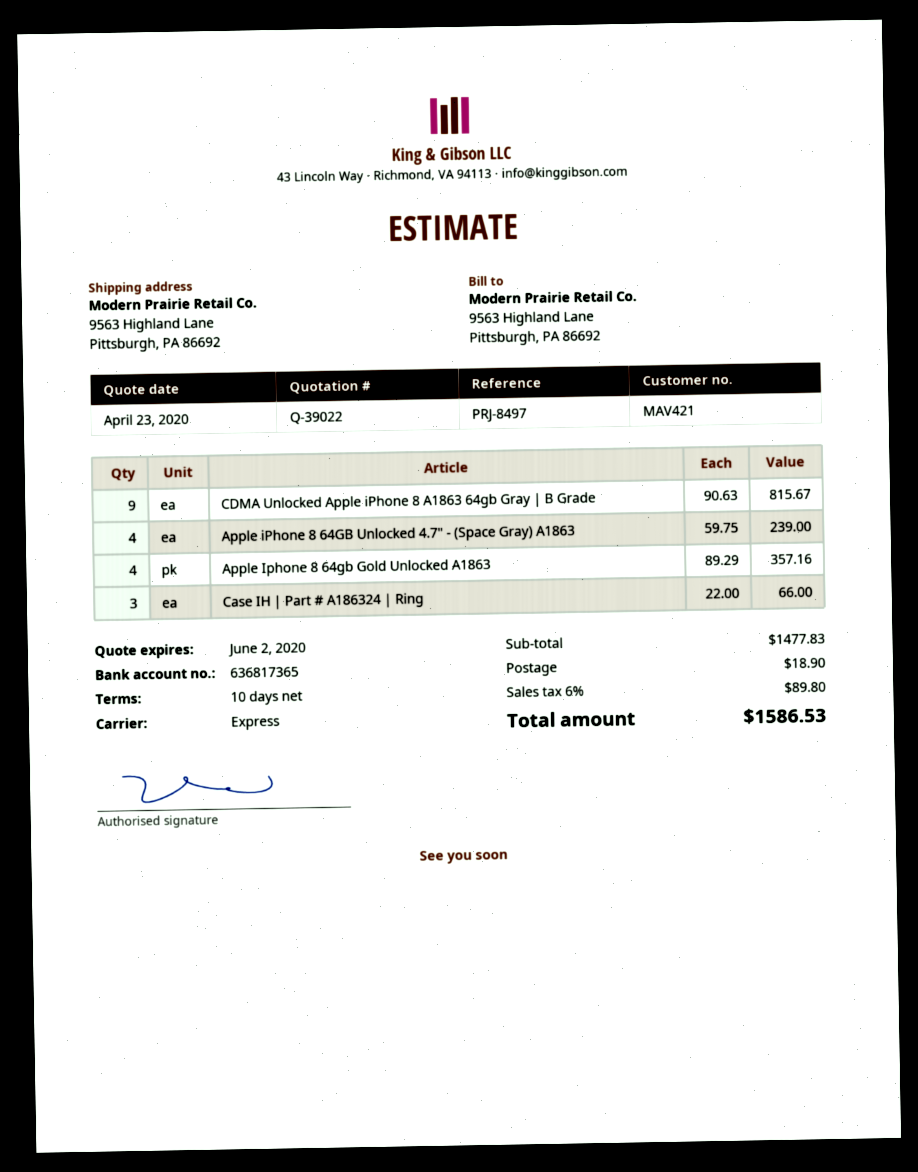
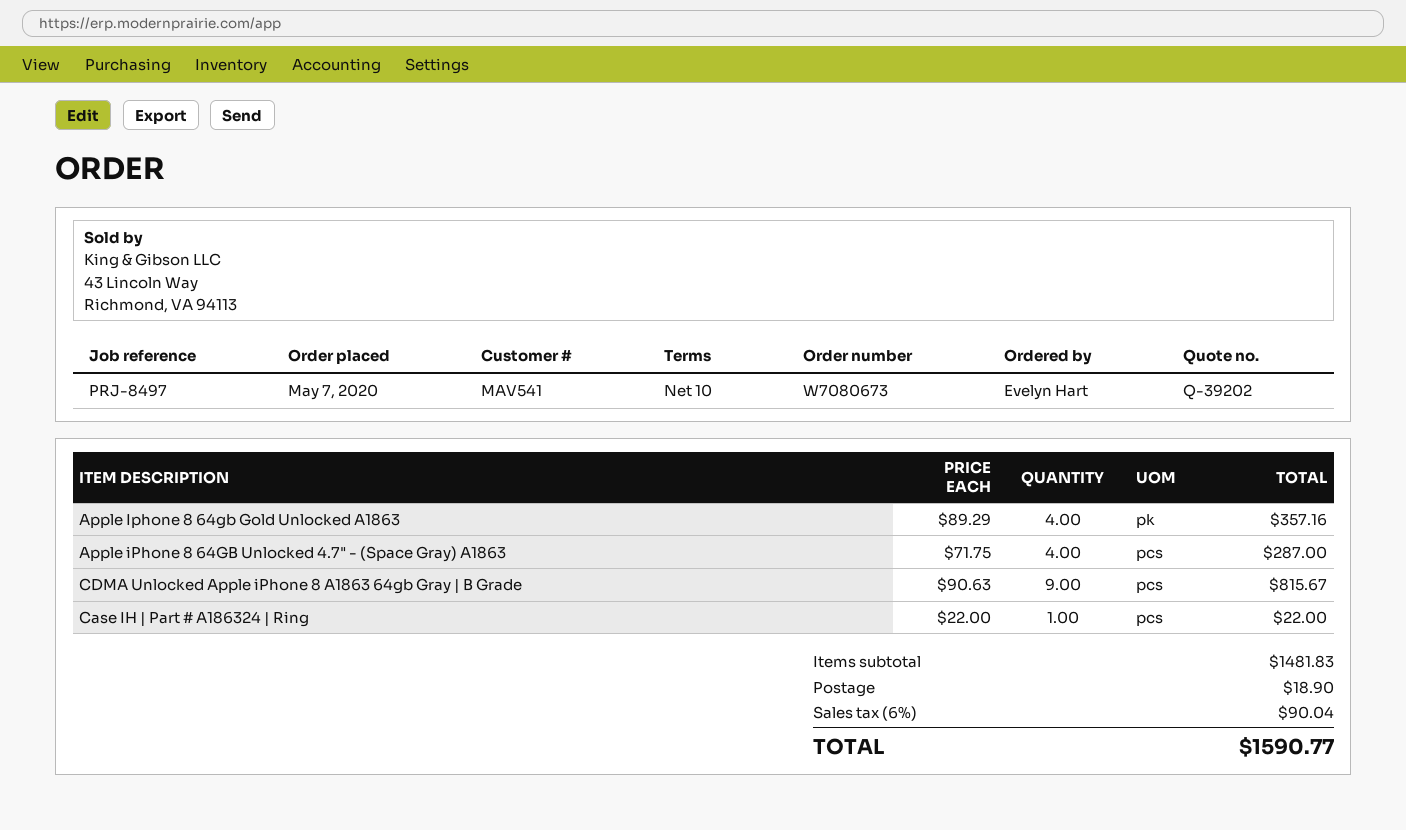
quote number: Q-39022 -> Q-39202
customer number: MAV421 -> MAV541
Apple iPhone 8 64GB Unlocked 4.7" - (Space Gray) A1863: 4 x 59.75 = 239.00 -> 4 x 71.75 = 287.00
Case IH | Part # A186324 | Ring: 3 x 22.00 = 66.00 -> 1 x 22.00 = 22.00
subtotal: 1477.83 -> 1481.83
tax: 6% = 89.80 -> 6% = 90.04
total: 1586.53 -> 1590.77

